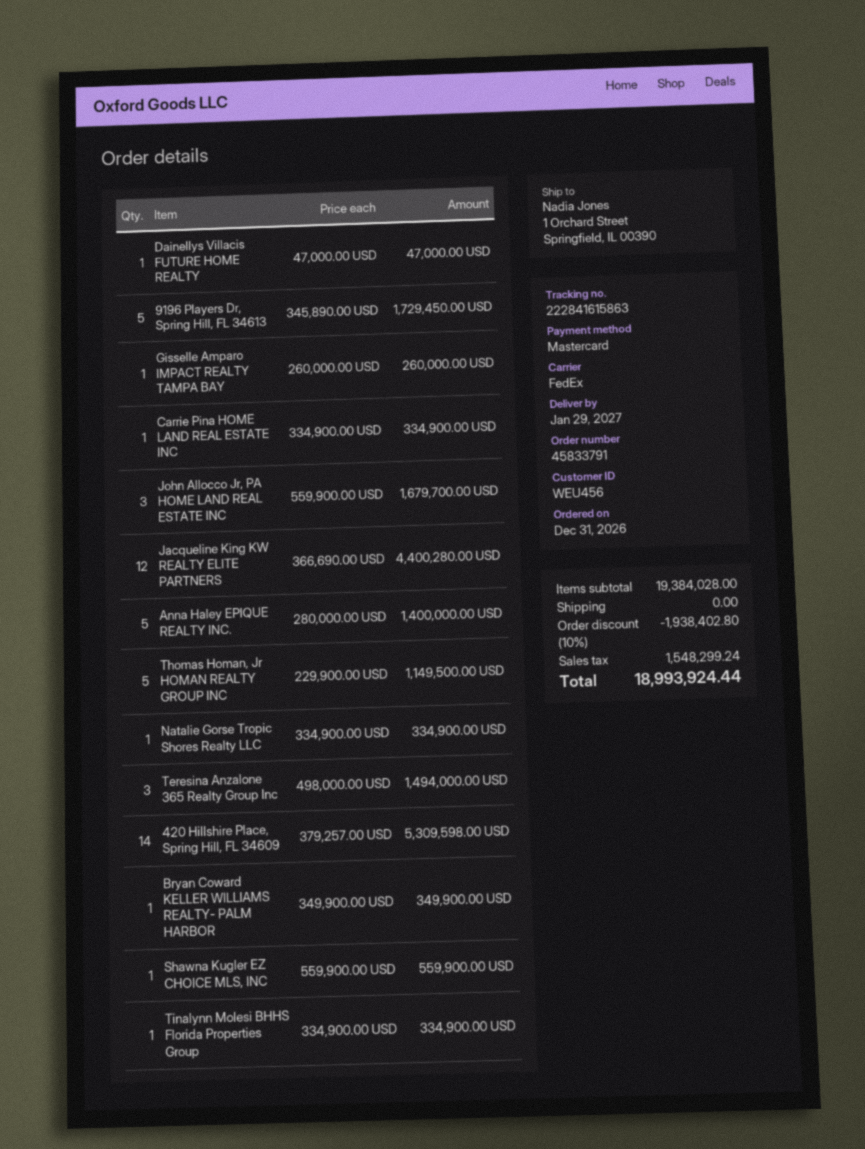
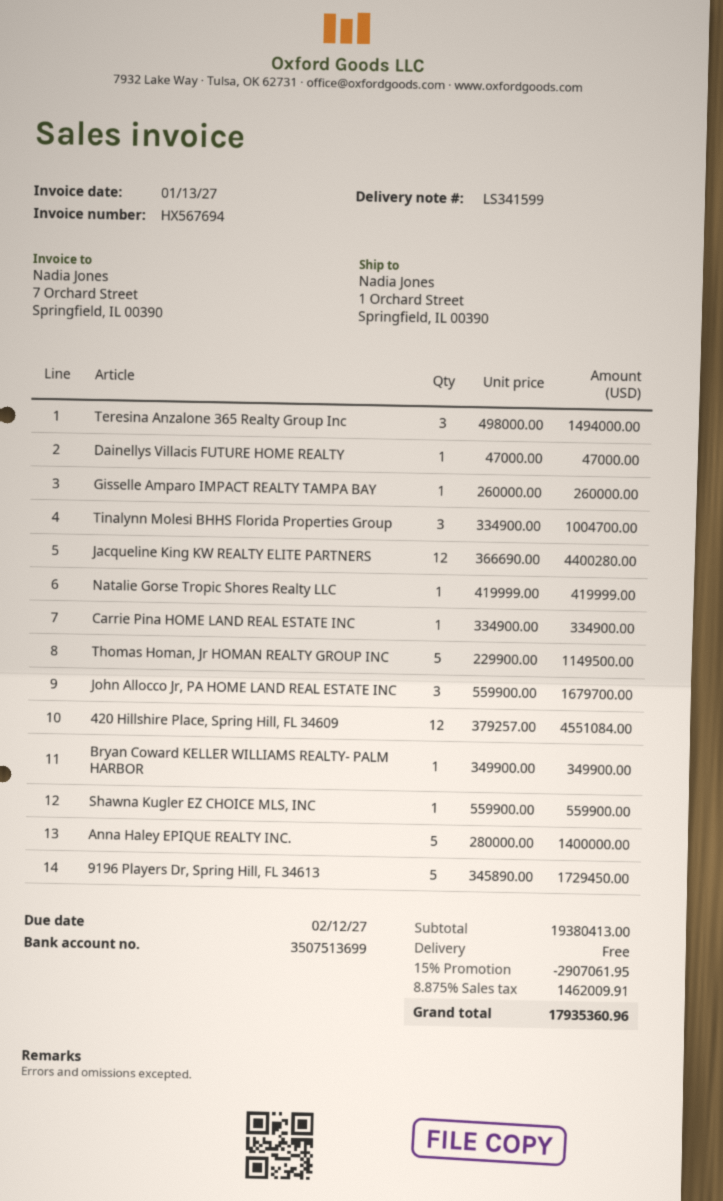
Natalie Gorse Tropic Shores Realty LLC: 1 x 334900.00 = 334900.00 -> 1 x 419999.00 = 419999.00
420 Hillshire Place, Spring Hill, FL 34609: 14 x 379257.00 = 5309598.00 -> 12 x 379257.00 = 4551084.00
Tinalynn Molesi BHHS Florida Properties Group: 1 x 334900.00 = 334900.00 -> 3 x 334900.00 = 1004700.00
subtotal: 19384028.00 -> 19380413.00
discount: 10% = 1938402.80 -> 15% = 2907061.95
tax: 1548299.24 -> 1462009.91
total: 18993924.44 -> 17935360.96

